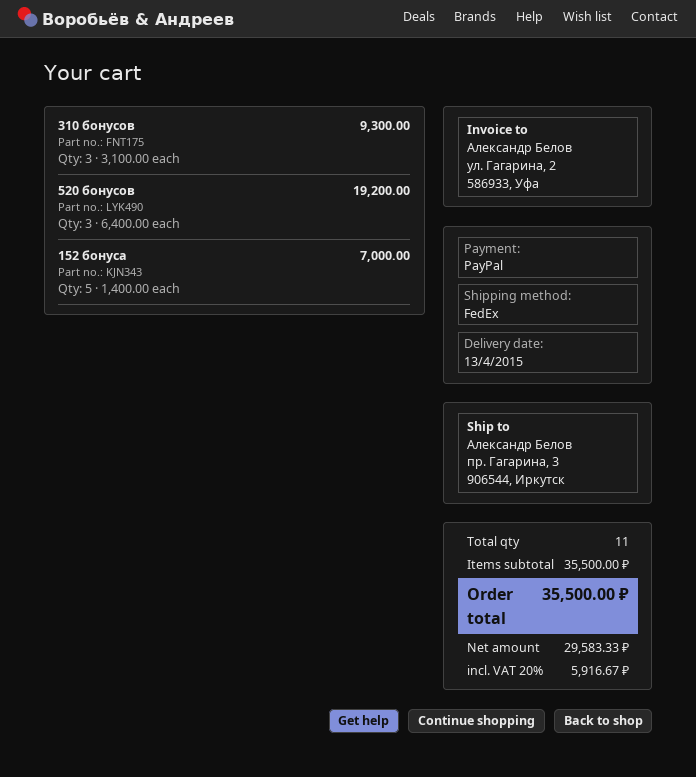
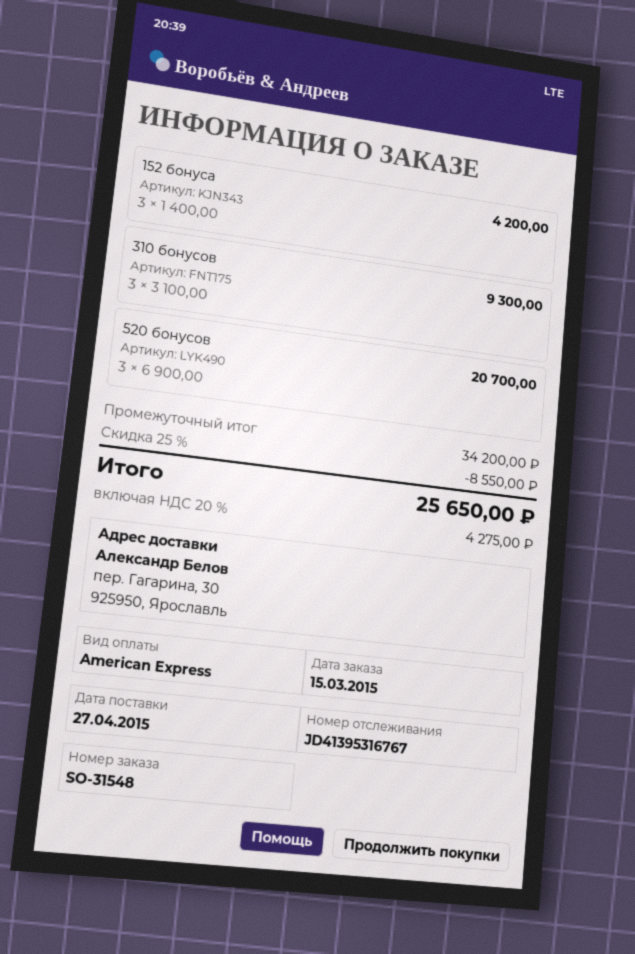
delivery date: 2015-04-13 -> 2015-04-27
payment method: PayPal -> American Express
ship to: пр. Гагарина, 3, 906544, Иркутск -> пер. Гагарина, 30, 925950, Ярославль
520 бонусов: 3 x 6400.00 = 19200.00 -> 3 x 6900.00 = 20700.00
152 бонуса: 5 x 1400.00 = 7000.00 -> 3 x 1400.00 = 4200.00
subtotal: 35500.00 -> 34200.00
discount: none -> 25% = 8550.00
tax: 20% = 5916.67 -> 20% = 4275.00
total: 35500.00 -> 25650.00

